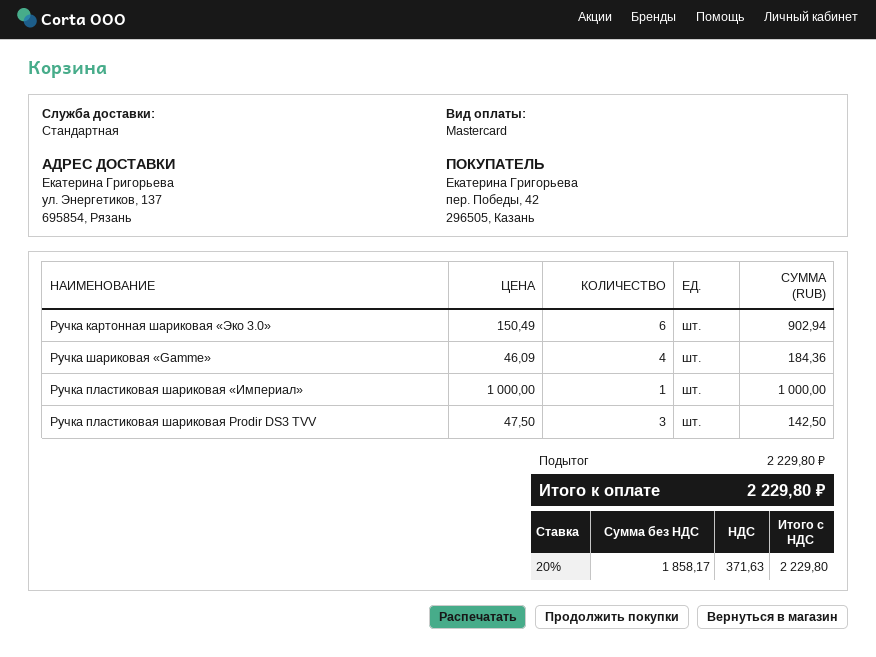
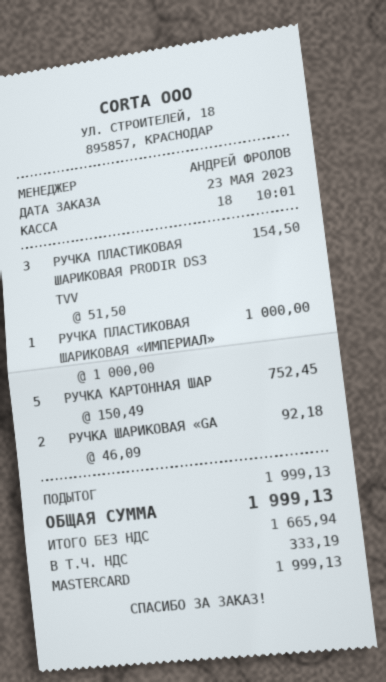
Ручка картонная шариковая «Эко 3.0»: 6 x 150.49 = 902.94 -> 5 x 150.49 = 752.45
Ручка шариковая «Gamme»: 4 x 46.09 = 184.36 -> 2 x 46.09 = 92.18
Ручка пластиковая шариковая Prodir DS3 TVV: 3 x 47.50 = 142.50 -> 3 x 51.50 = 154.50
subtotal: 2229.80 -> 1999.13
net: 1858.17 -> 1665.94
tax: 371.63 -> 333.19
total: 2229.80 -> 1999.13

